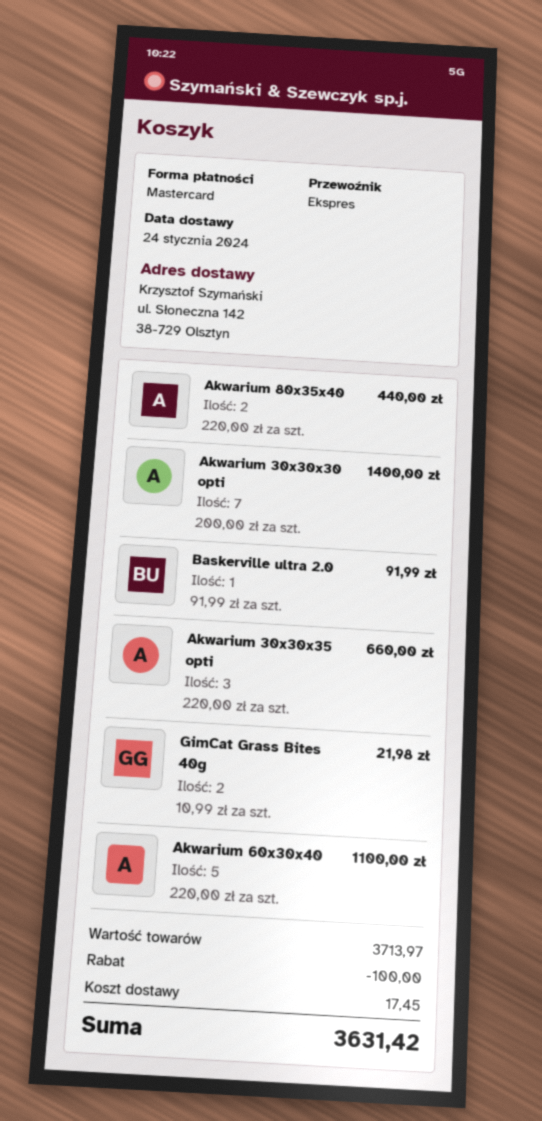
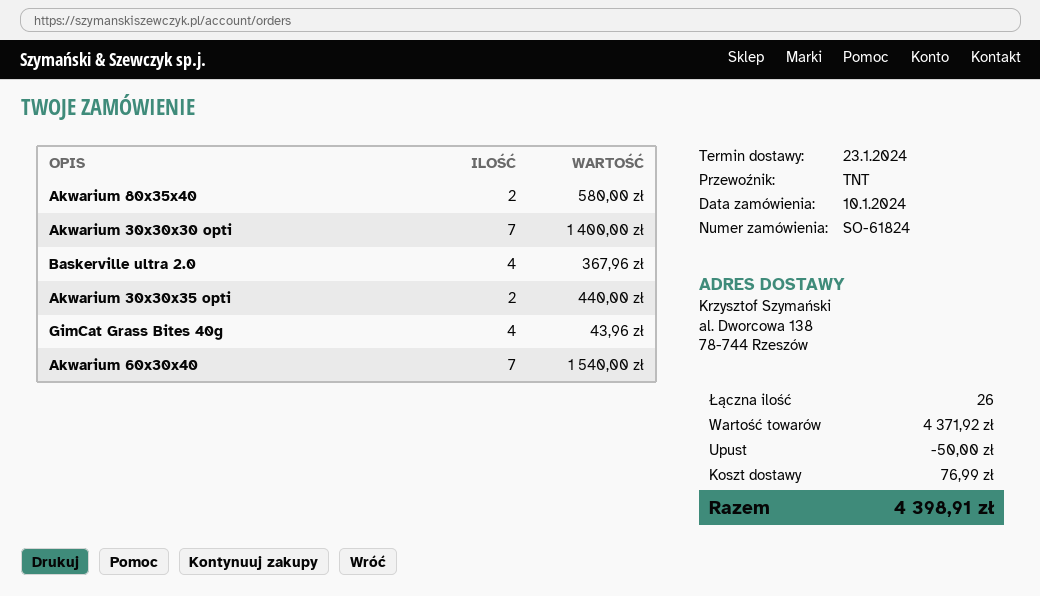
delivery date: 2024-01-24 -> 2024-01-23
shipping method: express -> TNT
ship to: ul. Słoneczna 142, 38-729 Olsztyn -> al. Dworcowa 138, 78-744 Rzeszów
Akwarium 80x35x40: 2 for 440.00 -> 2 for 580.00
Baskerville ultra 2.0: 1 for 91.99 -> 4 for 367.96
Akwarium 30x30x35 opti: 3 for 660.00 -> 2 for 440.00
GimCat Grass Bites 40g: 2 for 21.98 -> 4 for 43.96
Akwarium 60x30x40: 5 for 1100.00 -> 7 for 1540.00
subtotal: 3713.97 -> 4371.92
discount: 100.00 -> 50.00
shipping: 17.45 -> 76.99
total: 3631.42 -> 4398.91

